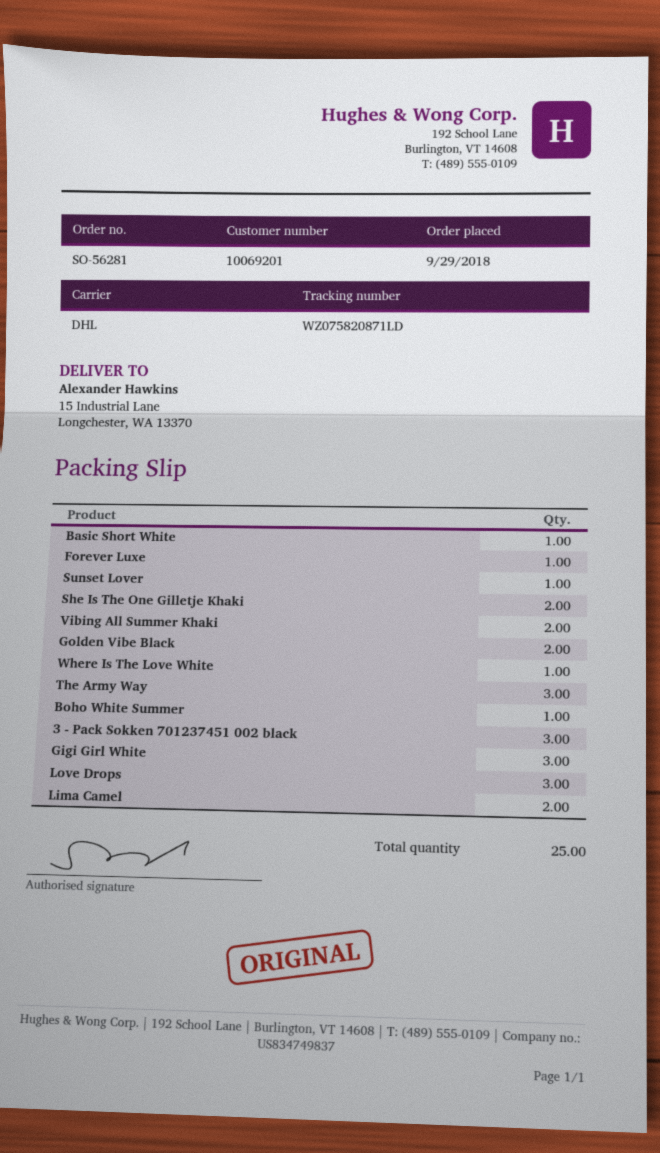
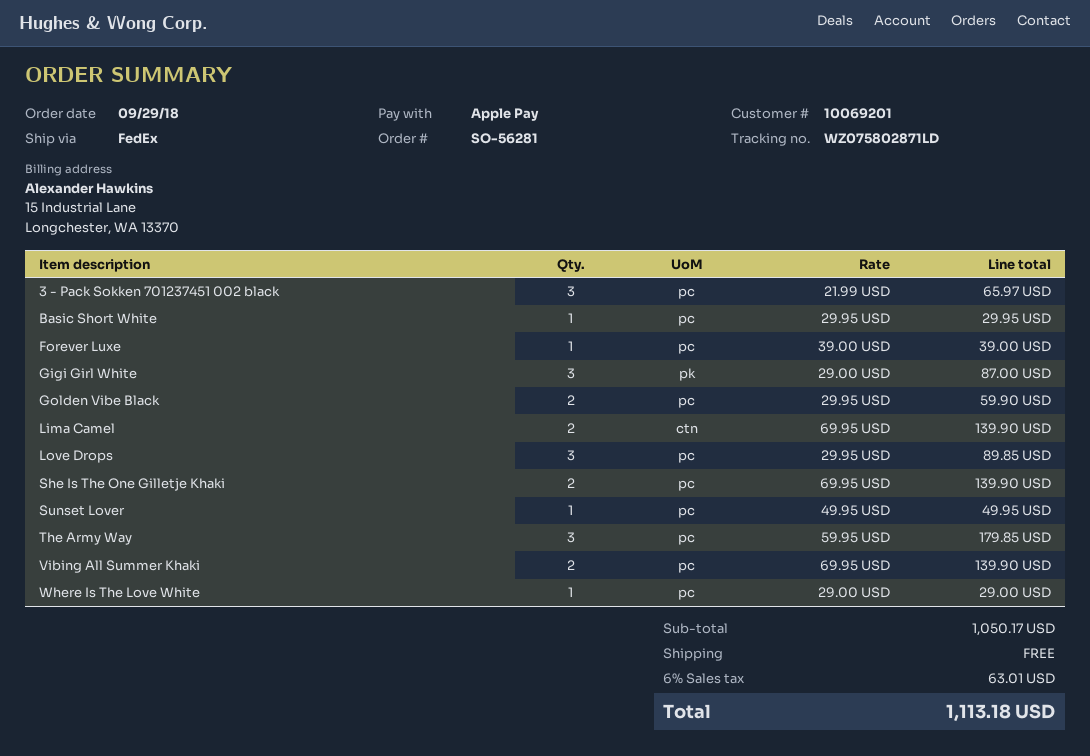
shipping method: DHL -> FedEx
tracking number: WZ075820871LD -> WZ075802871LD
Boho White Summer: 1 -> none

